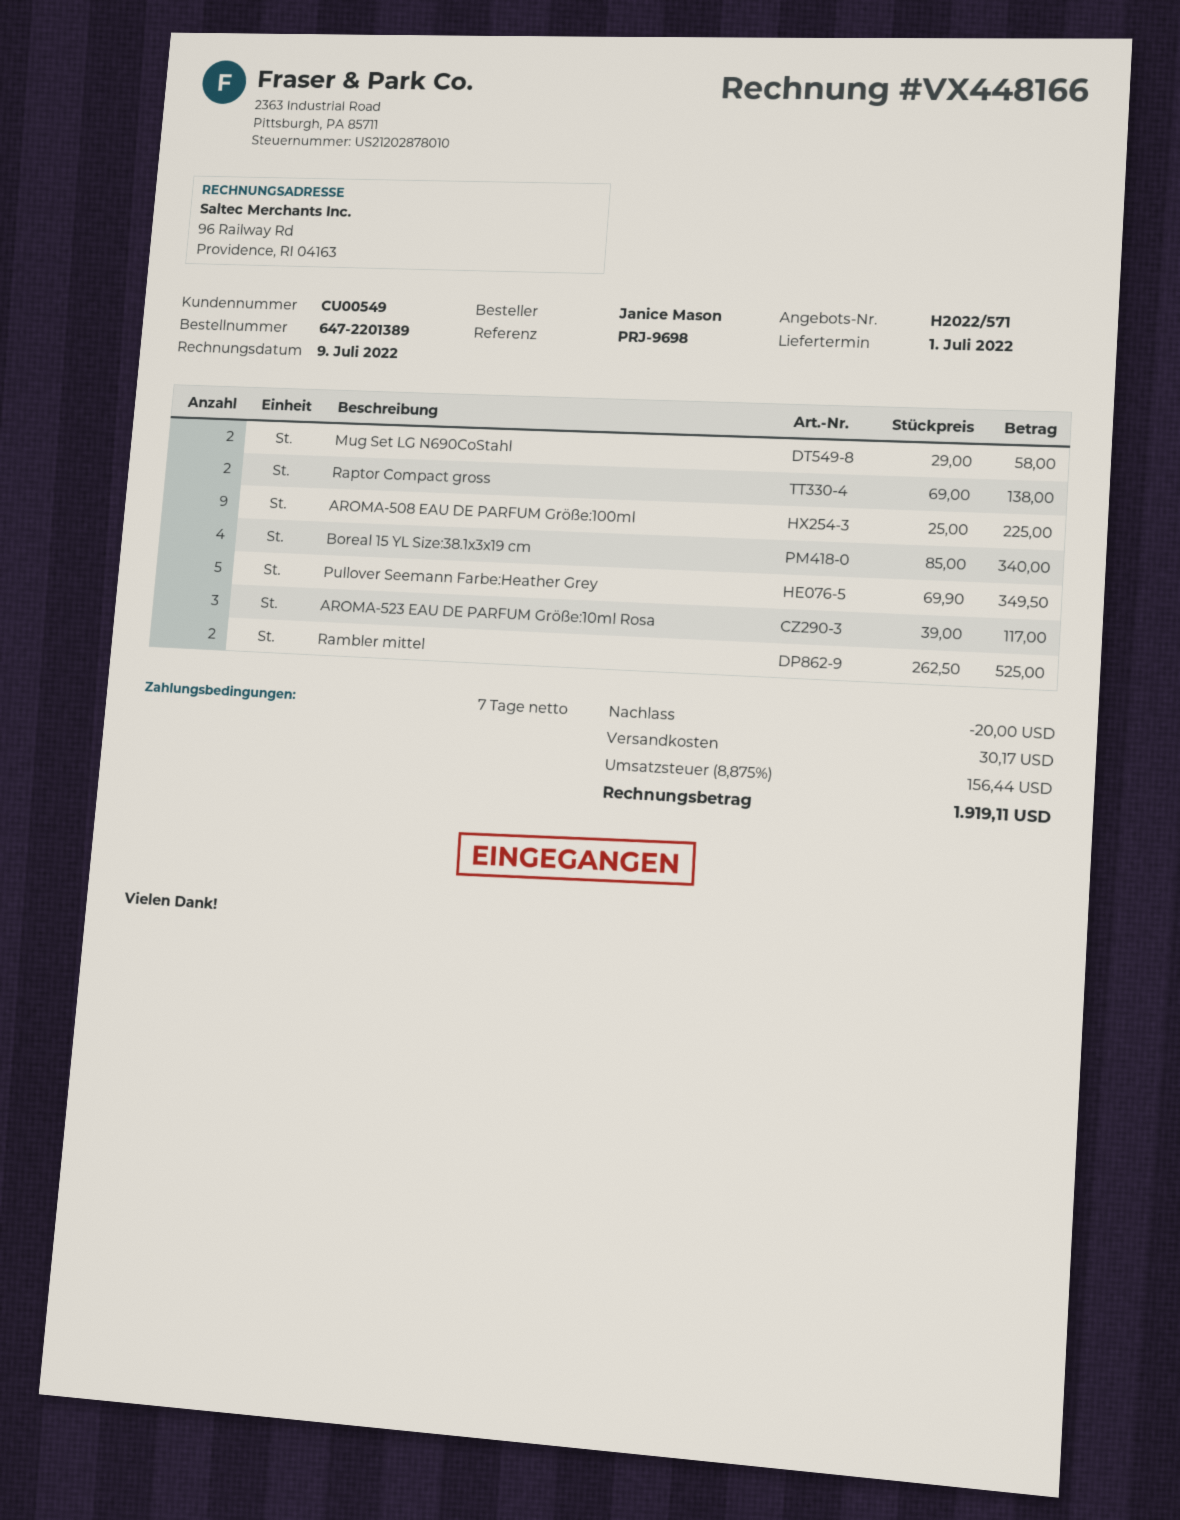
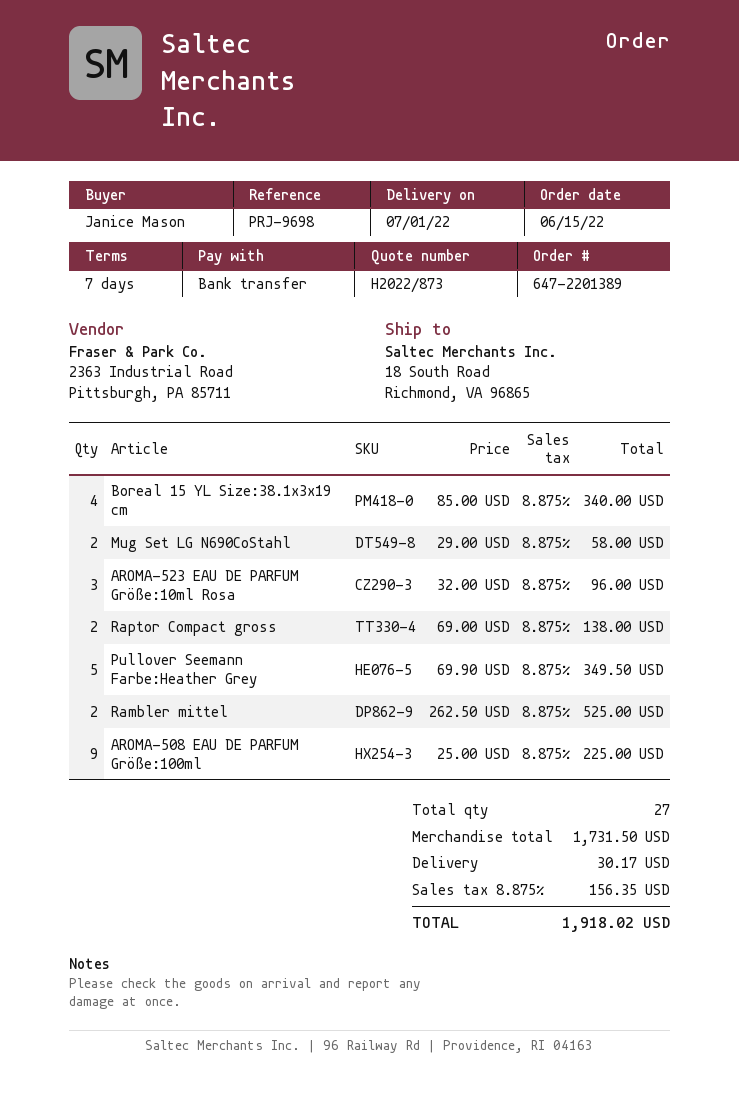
quote number: H2022/571 -> H2022/873
AROMA-523 EAU DE PARFUM Größe:10ml Rosa: 3 x 39.00 = 117.00 -> 3 x 32.00 = 96.00
discount: 20.00 -> none
tax: 8.875% = 156.44 -> 8.875% = 156.35
total: 1919.11 -> 1918.02

